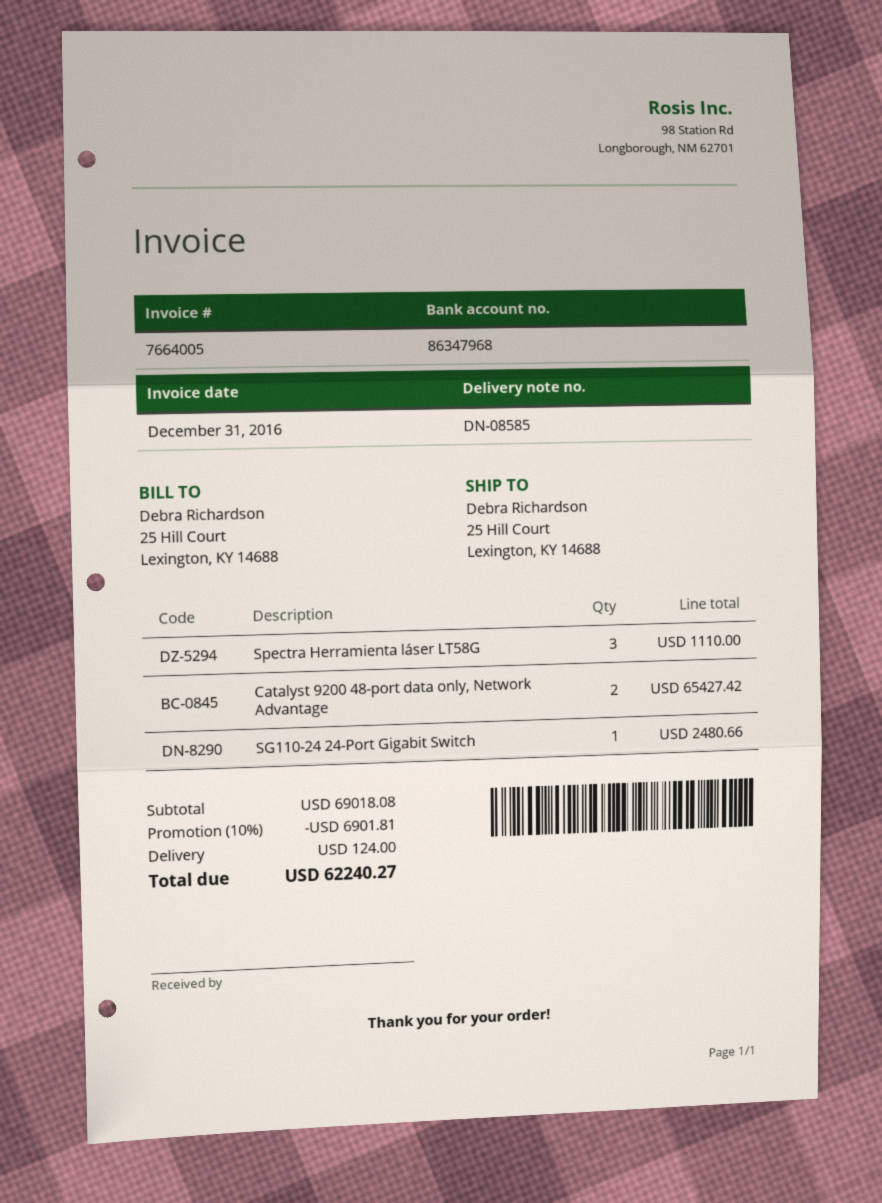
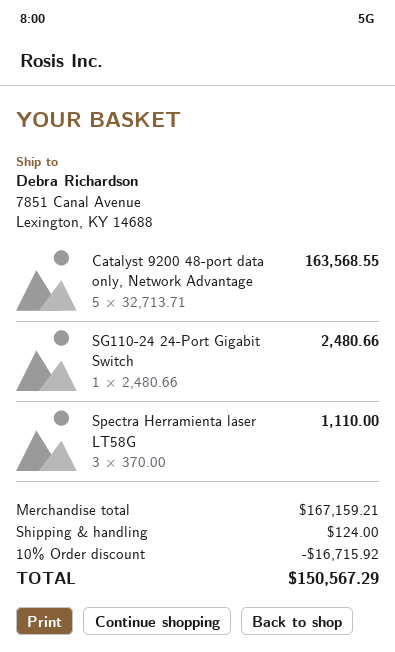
ship to: 25 Hill Court, Lexington, KY 14688 -> 7851 Canal Avenue, Lexington, KY 14688
Catalyst 9200 48-port data only, Network Advantage: 2 for 65427.42 -> 5 for 163568.55
subtotal: 69018.08 -> 167159.21
discount: 10% = 6901.81 -> 10% = 16715.92
total: 62240.27 -> 150567.29

